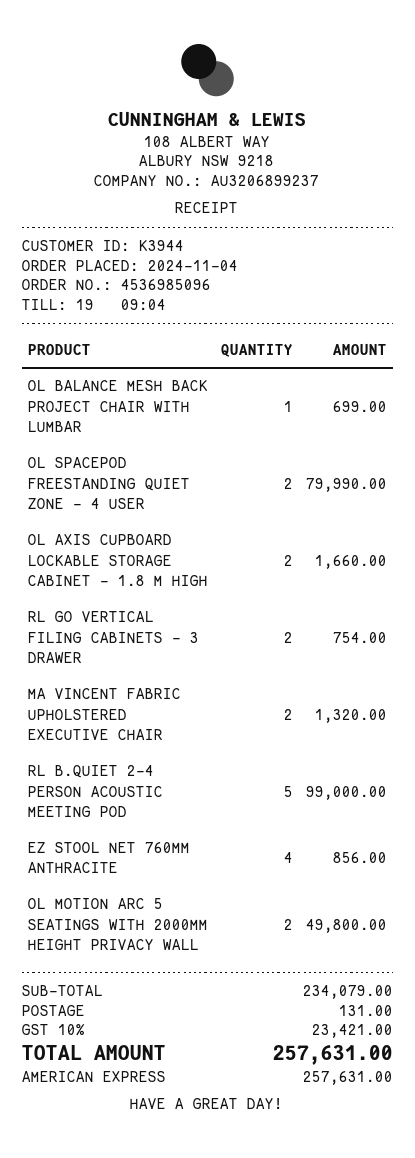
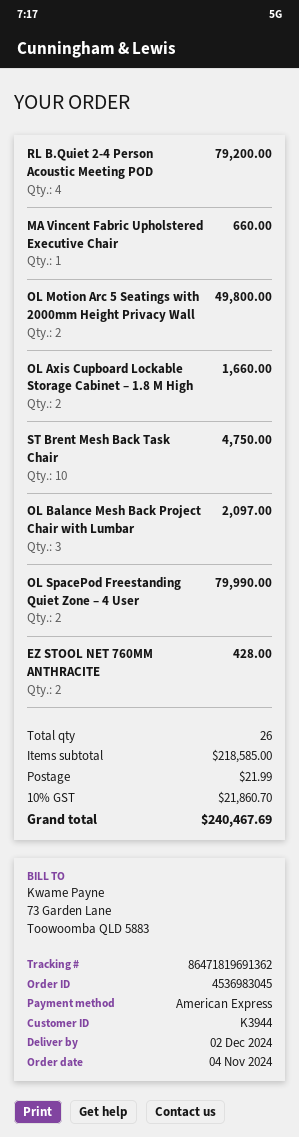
order number: 4536985096 -> 4536983045
OL BALANCE MESH BACK PROJECT CHAIR WITH LUMBAR: 1 for 699.00 -> 3 for 2097.00
RL GO VERTICAL FILING CABINETS – 3 DRAWER: 2 for 754.00 -> none
MA VINCENT FABRIC UPHOLSTERED EXECUTIVE CHAIR: 2 for 1320.00 -> 1 for 660.00
RL B.QUIET 2-4 PERSON ACOUSTIC MEETING POD: 5 for 99000.00 -> 4 for 79200.00
EZ STOOL NET 760MM ANTHRACITE: 4 for 856.00 -> 2 for 428.00
ST Brent Mesh Back Task Chair: none -> 10 for 4750.00
subtotal: 234079.00 -> 218585.00
shipping: 131.00 -> 21.99
tax: 10% = 23421.00 -> 10% = 21860.70
total: 257631.00 -> 240467.69

